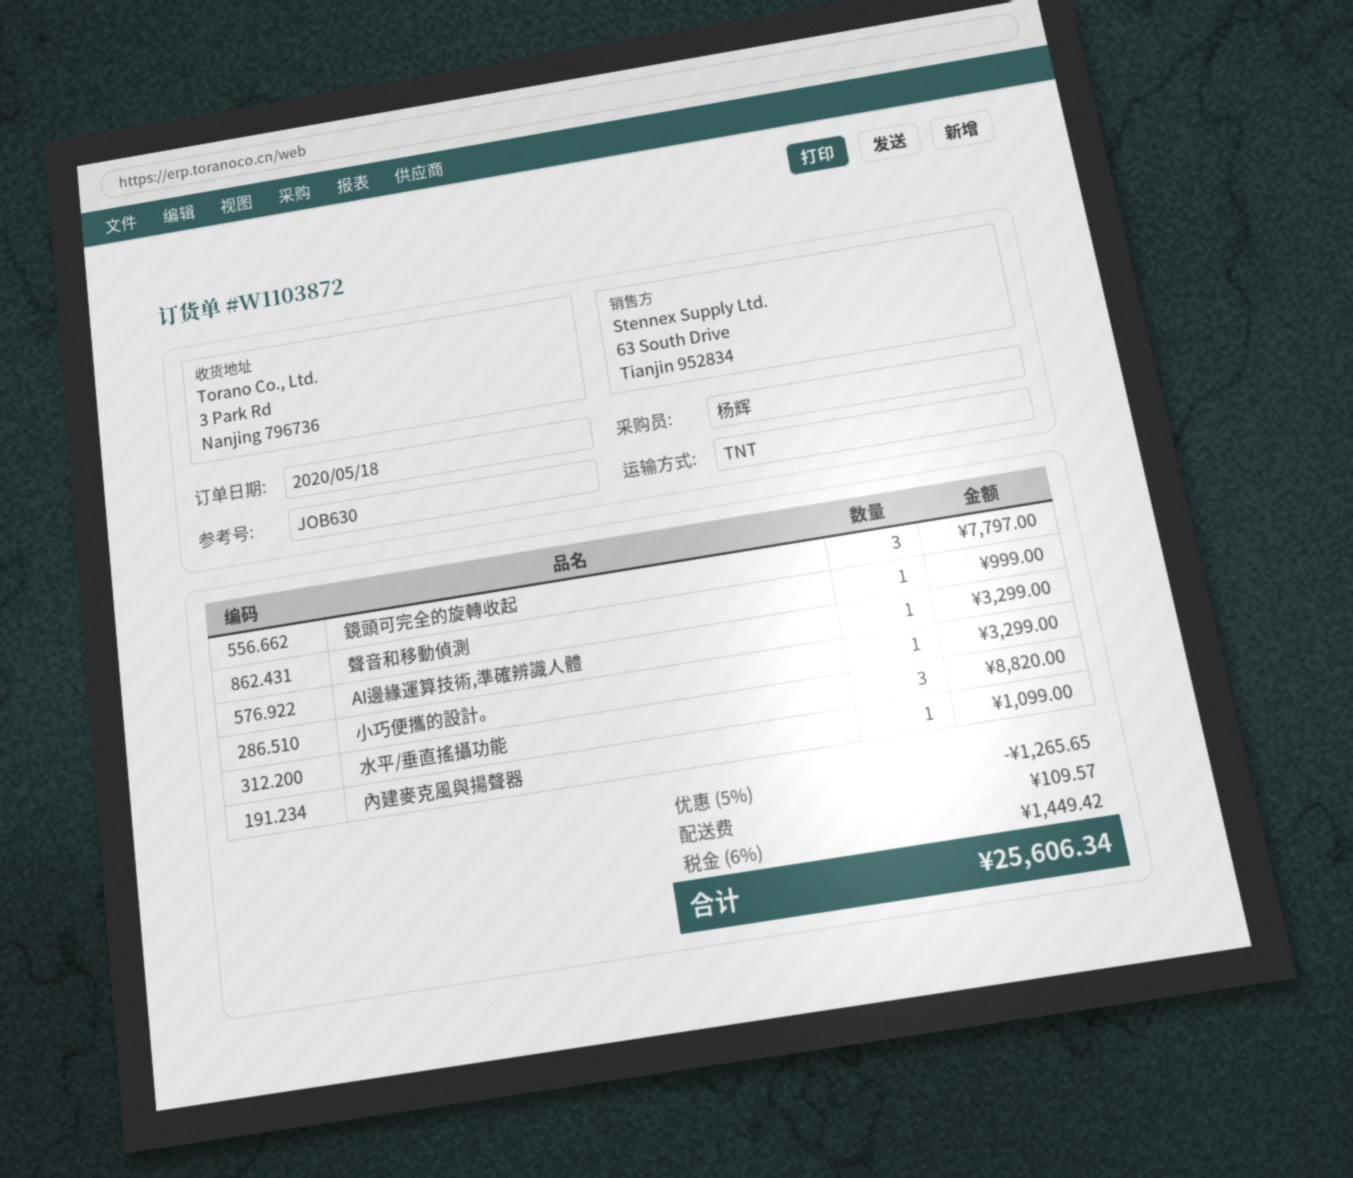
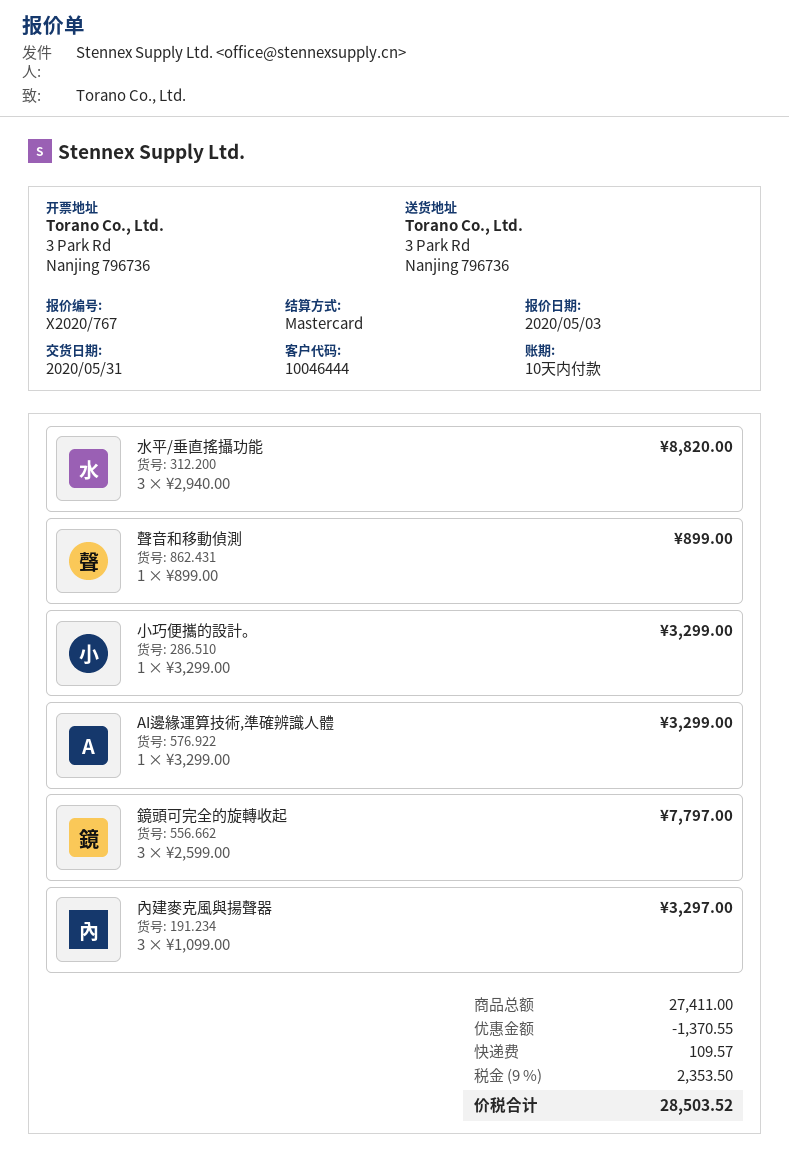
聲音和移動偵測: 1 for 999.00 -> 1 for 899.00
內建麥克風與揚聲器: 1 for 1099.00 -> 3 for 3297.00
discount: 1265.65 -> 1370.55
tax: 6% = 1449.42 -> 9% = 2353.50
total: 25606.34 -> 28503.52

